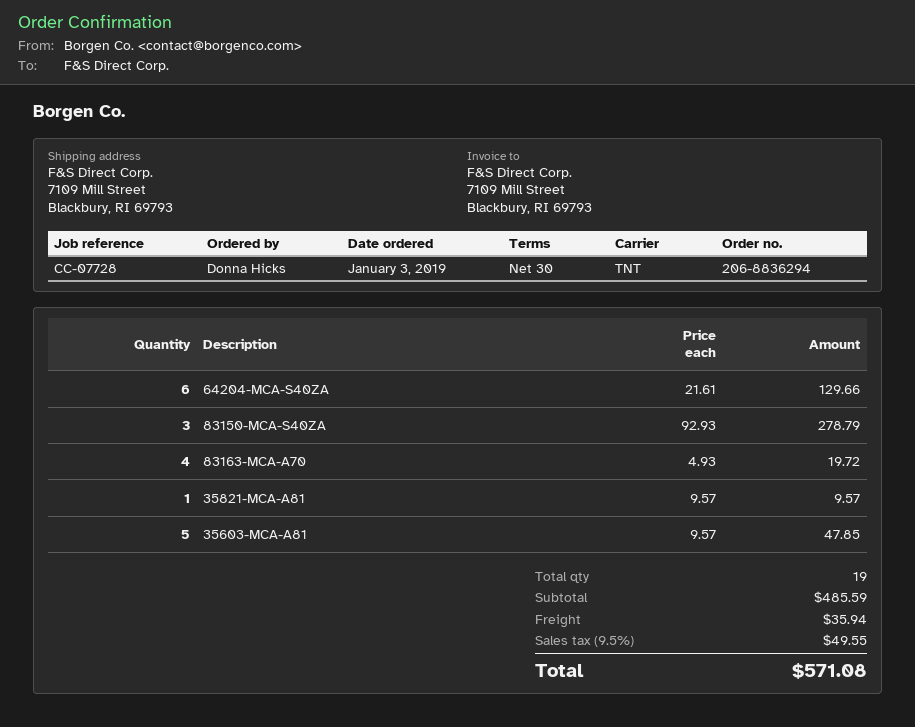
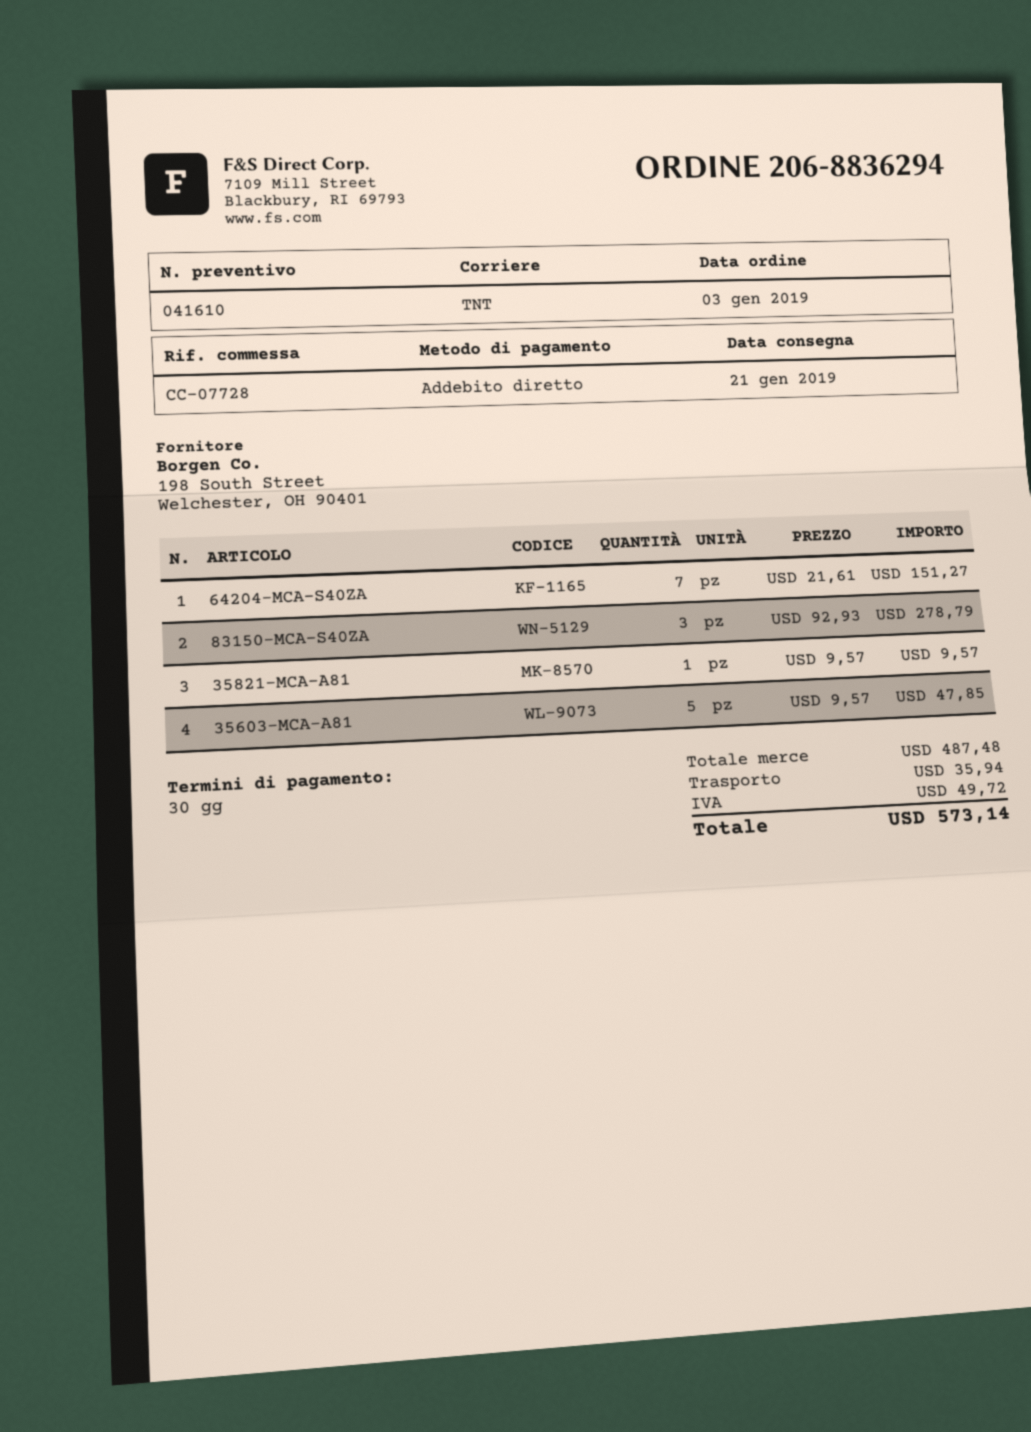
64204-MCA-S40ZA: 6 x 21.61 = 129.66 -> 7 x 21.61 = 151.27
83163-MCA-A70: 4 x 4.93 = 19.72 -> none
subtotal: 485.59 -> 487.48
tax: 49.55 -> 49.72
total: 571.08 -> 573.14

